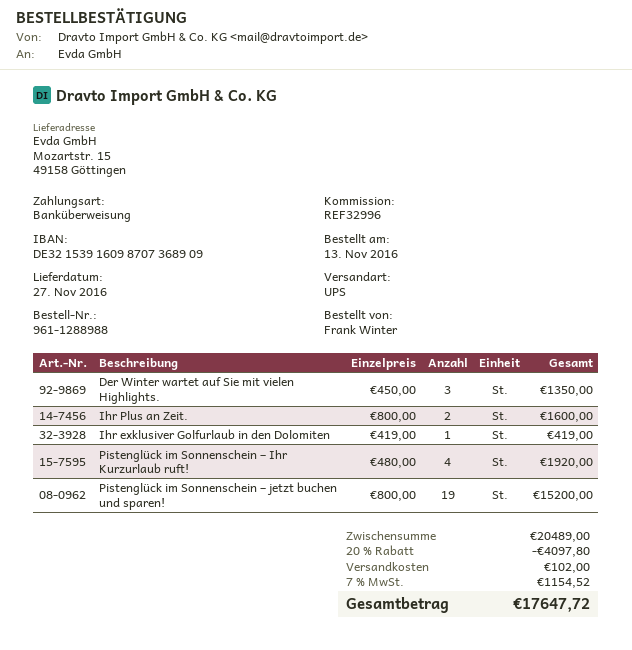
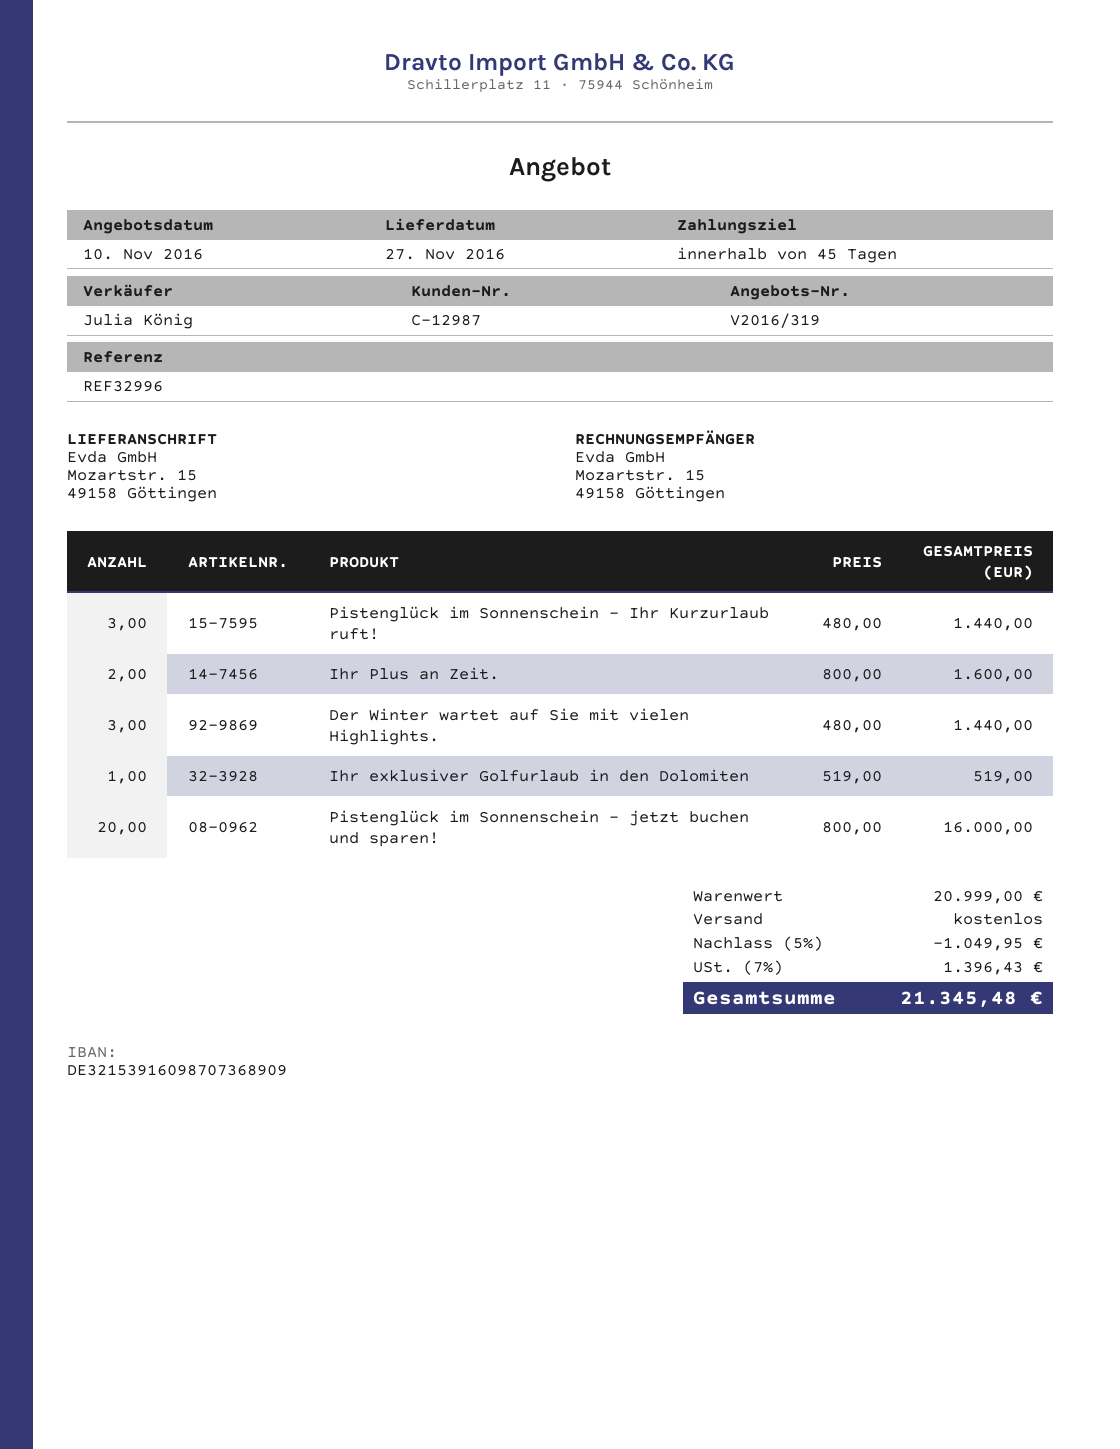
Der Winter wartet auf Sie mit vielen Highlights.: 3 x 450.00 = 1350.00 -> 3 x 480.00 = 1440.00
Ihr exklusiver Golfurlaub in den Dolomiten: 1 x 419.00 = 419.00 -> 1 x 519.00 = 519.00
Pistenglück im Sonnenschein – Ihr Kurzurlaub ruft!: 4 x 480.00 = 1920.00 -> 3 x 480.00 = 1440.00
Pistenglück im Sonnenschein – jetzt buchen und sparen!: 19 x 800.00 = 15200.00 -> 20 x 800.00 = 16000.00
subtotal: 20489.00 -> 20999.00
discount: 20% = 4097.80 -> 5% = 1049.95
shipping: 102.00 -> 0.00
tax: 7% = 1154.52 -> 7% = 1396.43
total: 17647.72 -> 21345.48

